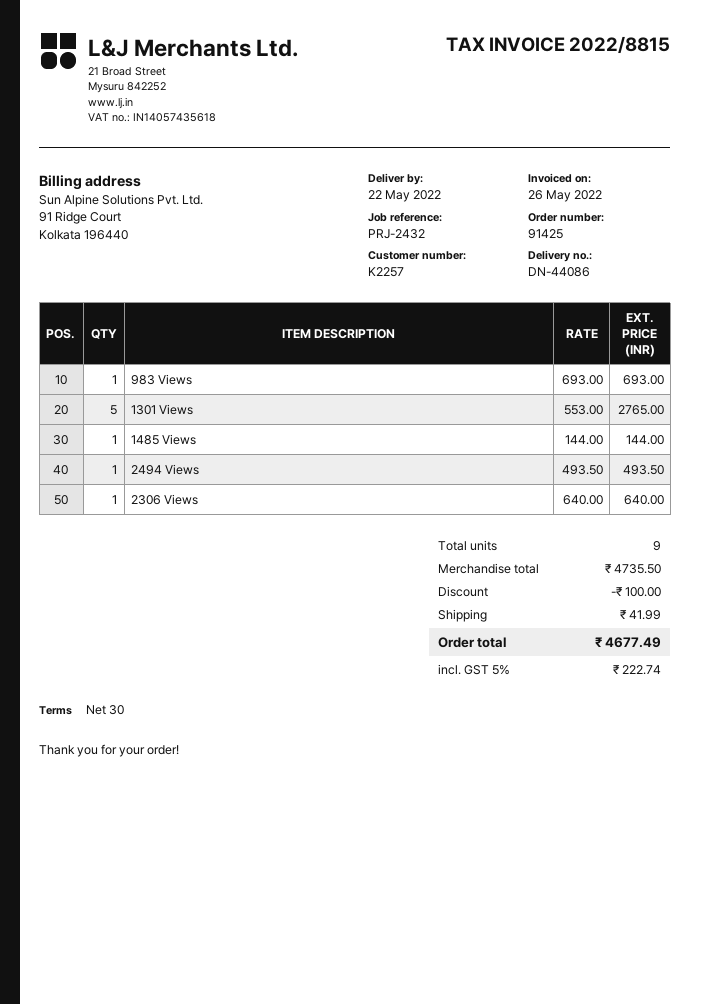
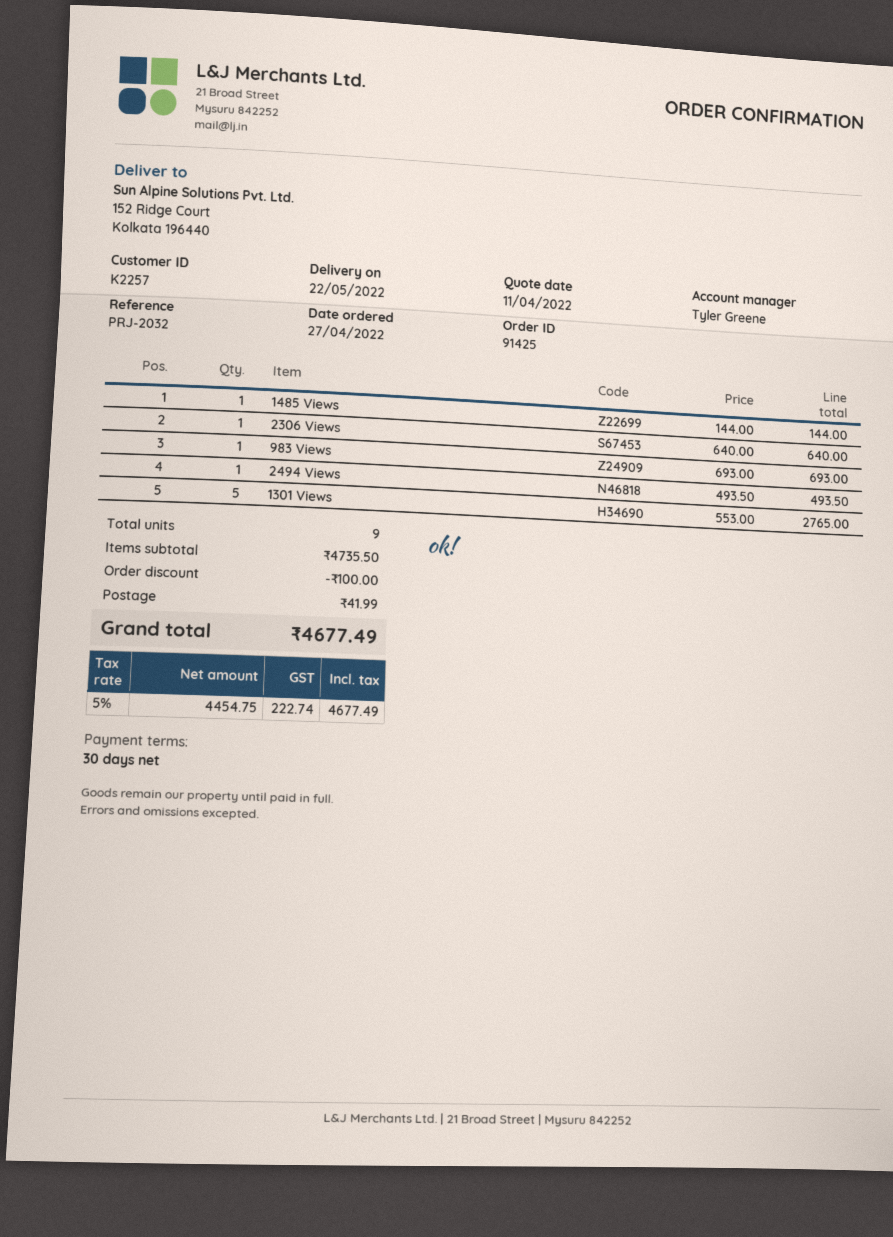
reference: PRJ-2432 -> PRJ-2032

